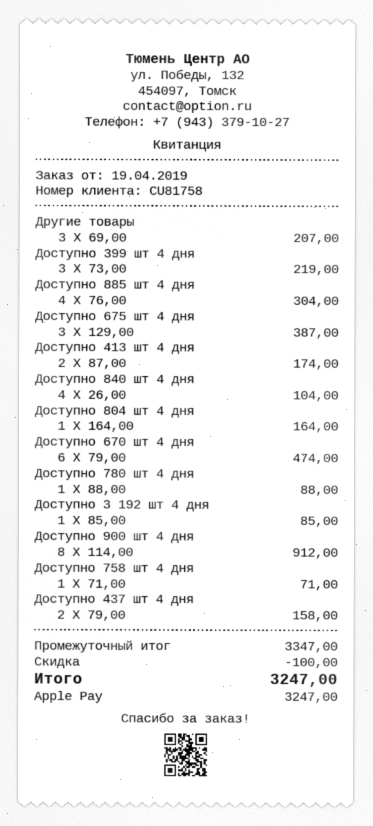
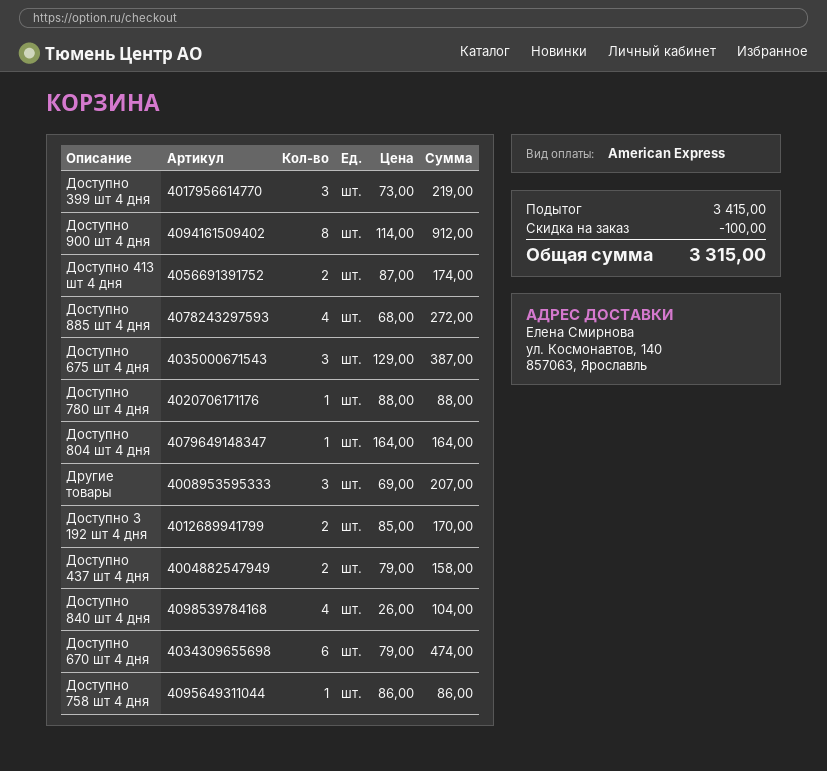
payment method: Apple Pay -> American Express
Доступно 885 шт 4 дня: 4 x 76.00 = 304.00 -> 4 x 68.00 = 272.00
Доступно 3 192 шт 4 дня: 1 x 85.00 = 85.00 -> 2 x 85.00 = 170.00
Доступно 758 шт 4 дня: 1 x 71.00 = 71.00 -> 1 x 86.00 = 86.00
subtotal: 3347.00 -> 3415.00
total: 3247.00 -> 3315.00

